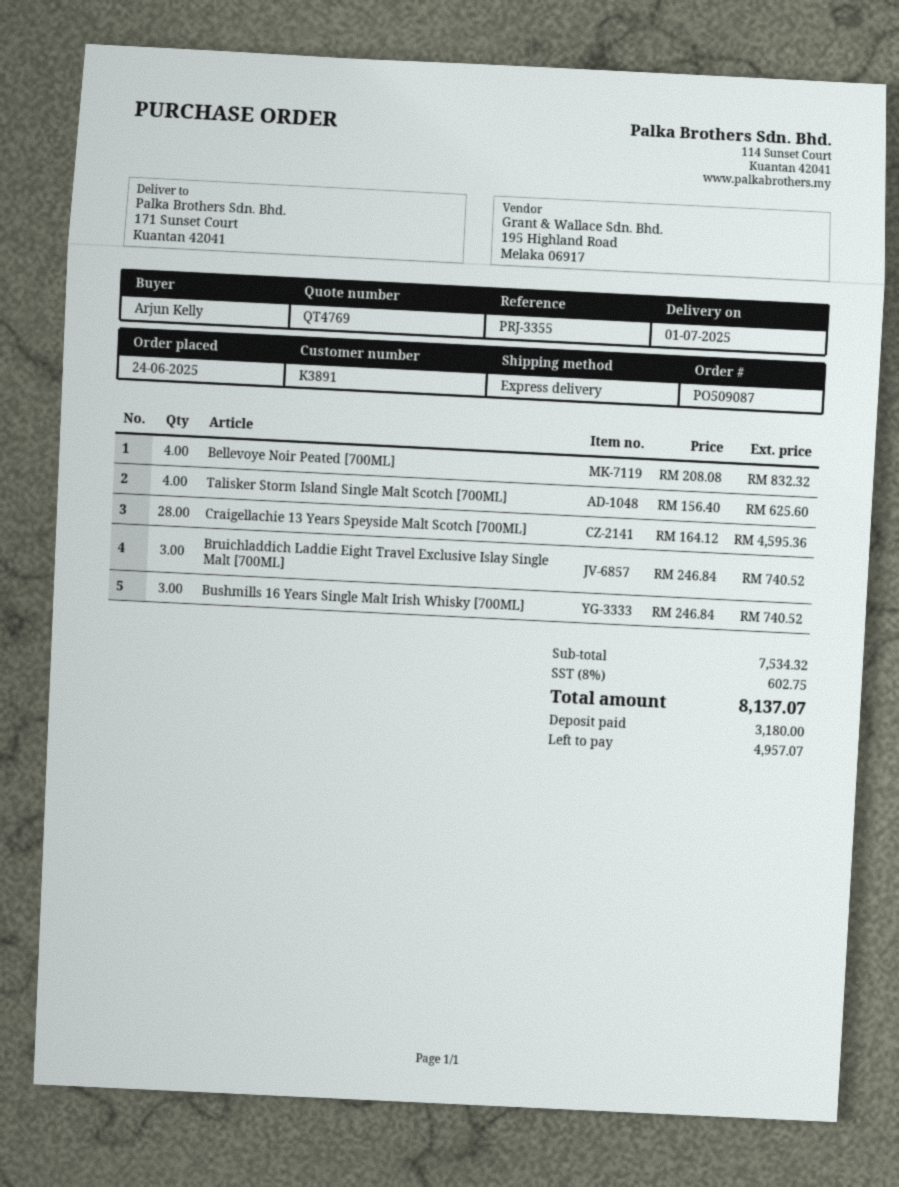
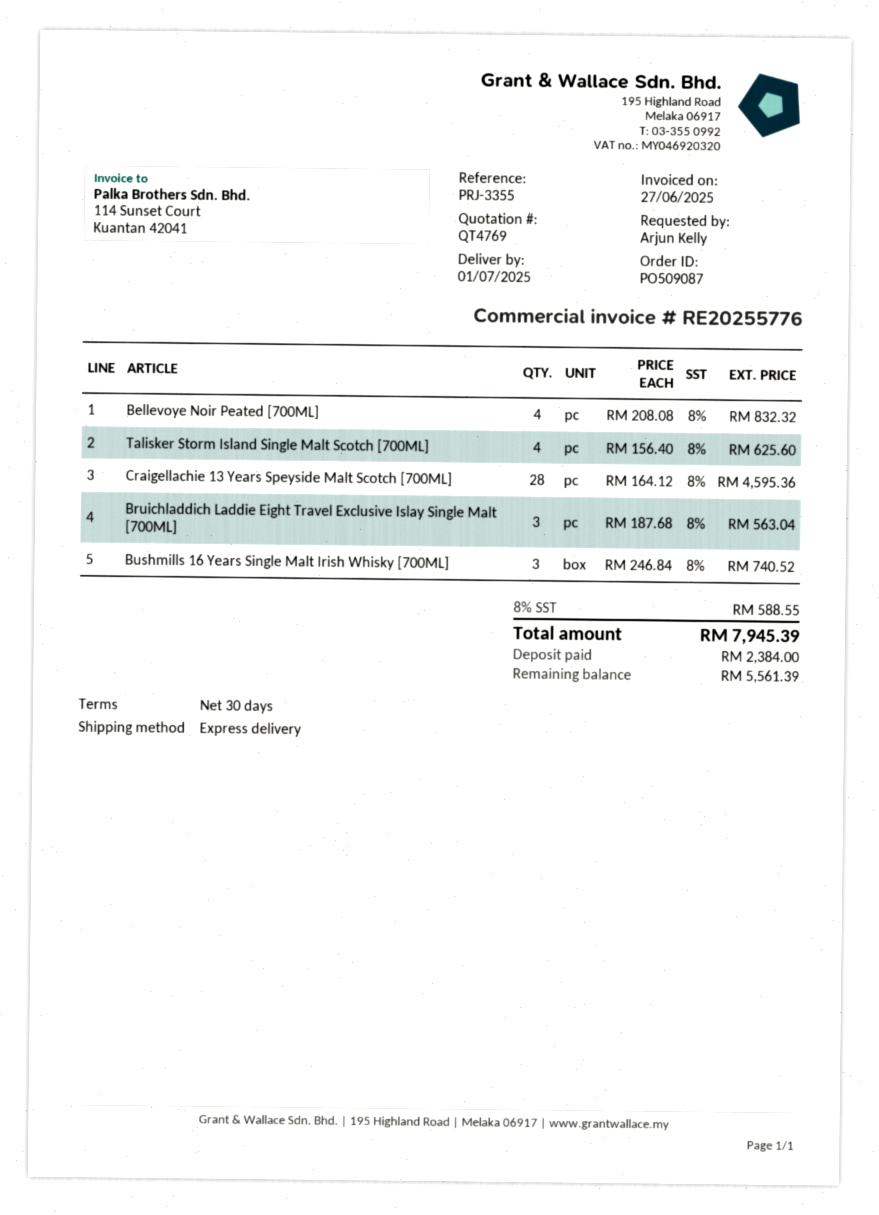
Bruichladdich Laddie Eight Travel Exclusive Islay Single Malt [700ML]: 3 x 246.84 = 740.52 -> 3 x 187.68 = 563.04
tax: 8% = 602.75 -> 8% = 588.55
total: 8137.07 -> 7945.39
deposit: 3180.00 -> 2384.00
balance: 4957.07 -> 5561.39

